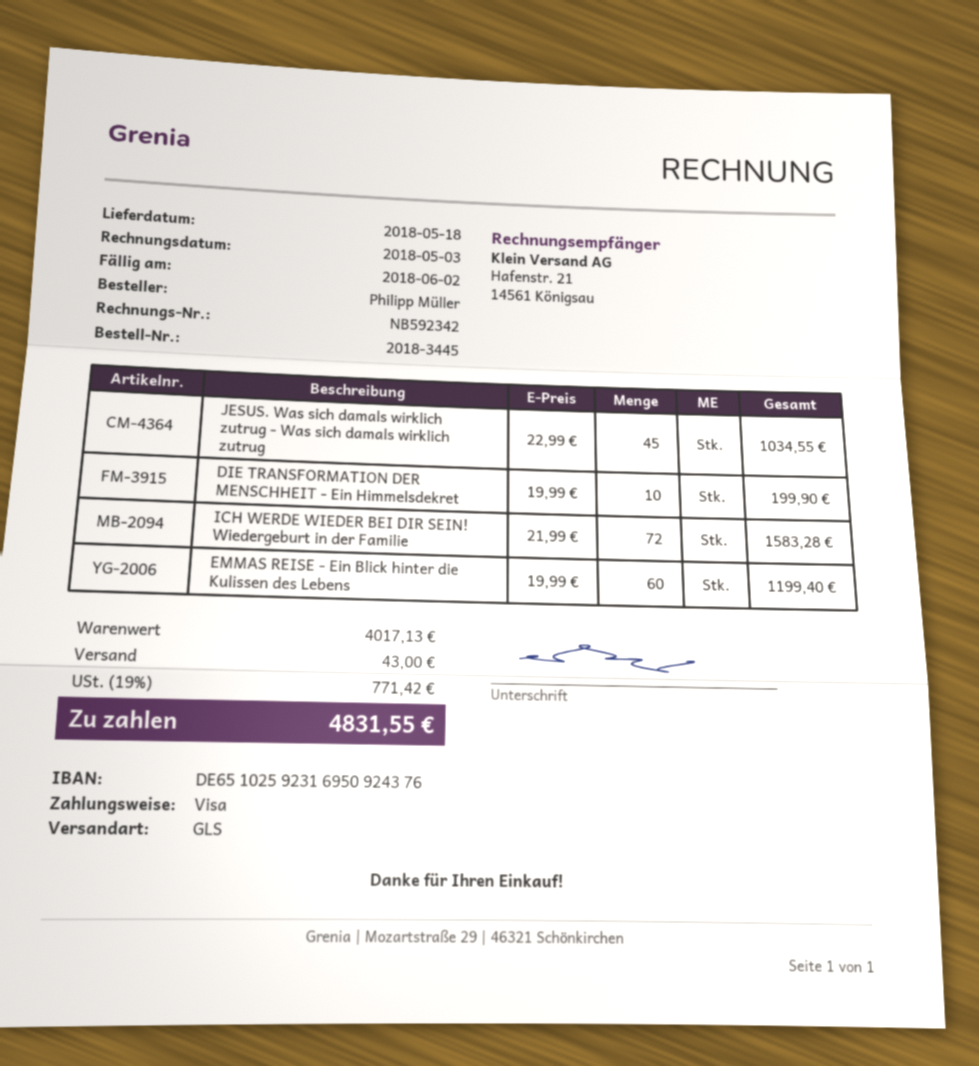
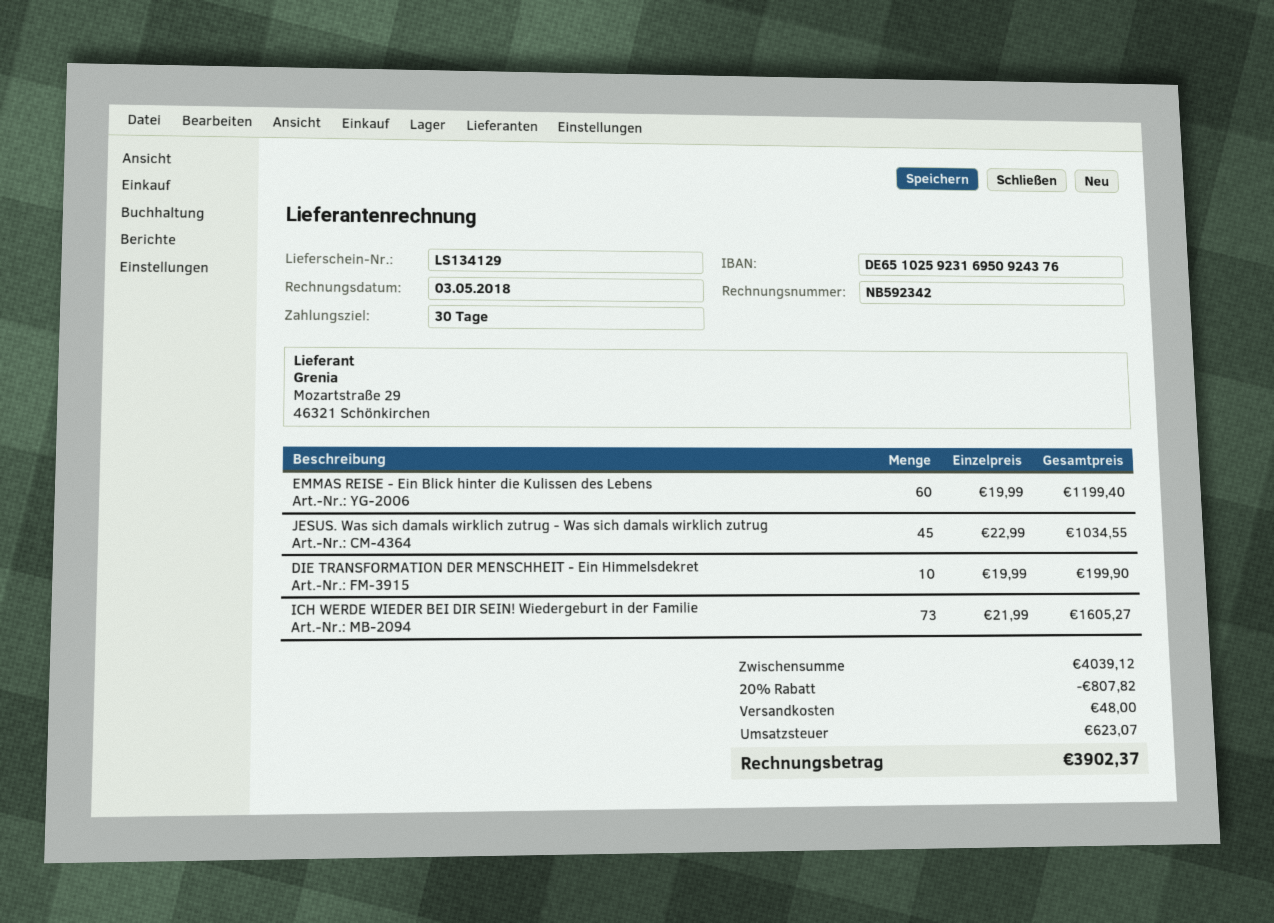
ICH WERDE WIEDER BEI DIR SEIN! Wiedergeburt in der Familie: 72 x 21.99 = 1583.28 -> 73 x 21.99 = 1605.27
subtotal: 4017.13 -> 4039.12
discount: none -> 20% = 807.82
shipping: 43.00 -> 48.00
tax: 771.42 -> 623.07
total: 4831.55 -> 3902.37

